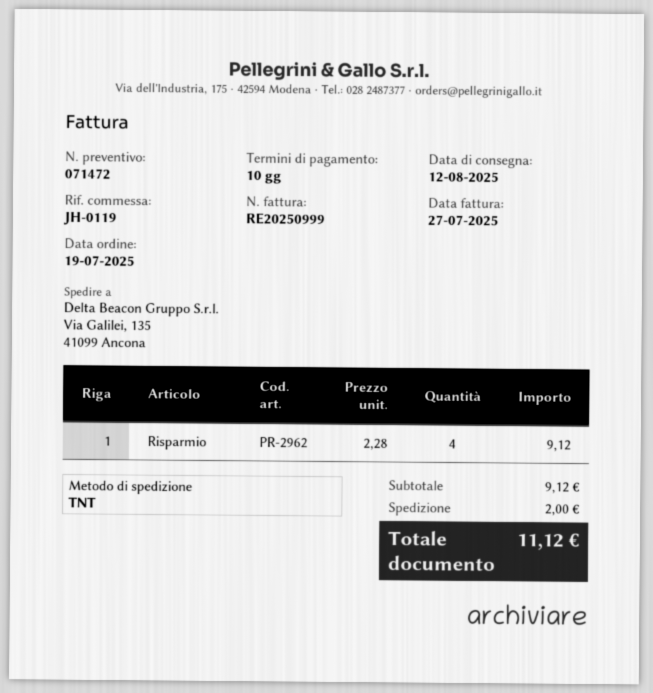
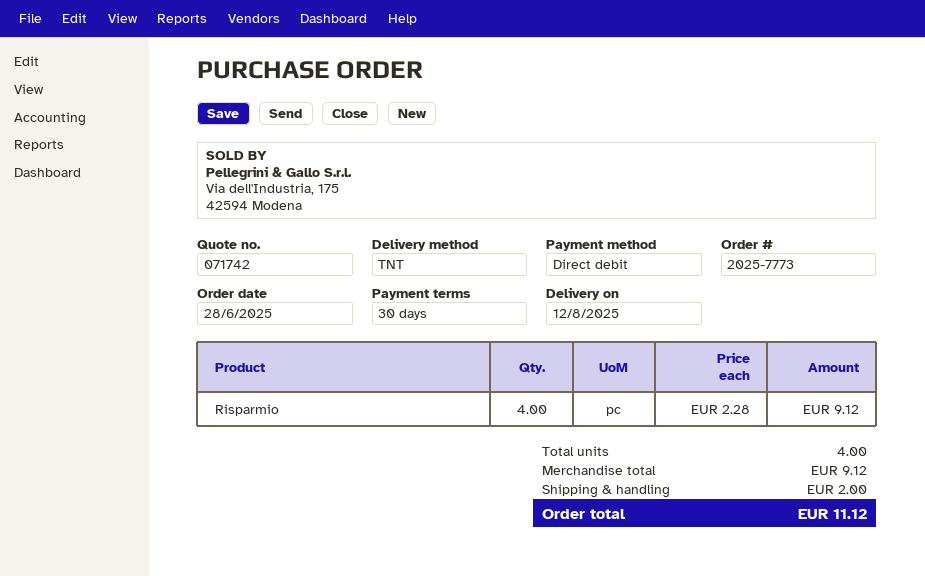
quote number: 071472 -> 071742
order date: 2025-07-19 -> 2025-06-28
payment terms: 10 days -> 30 days

